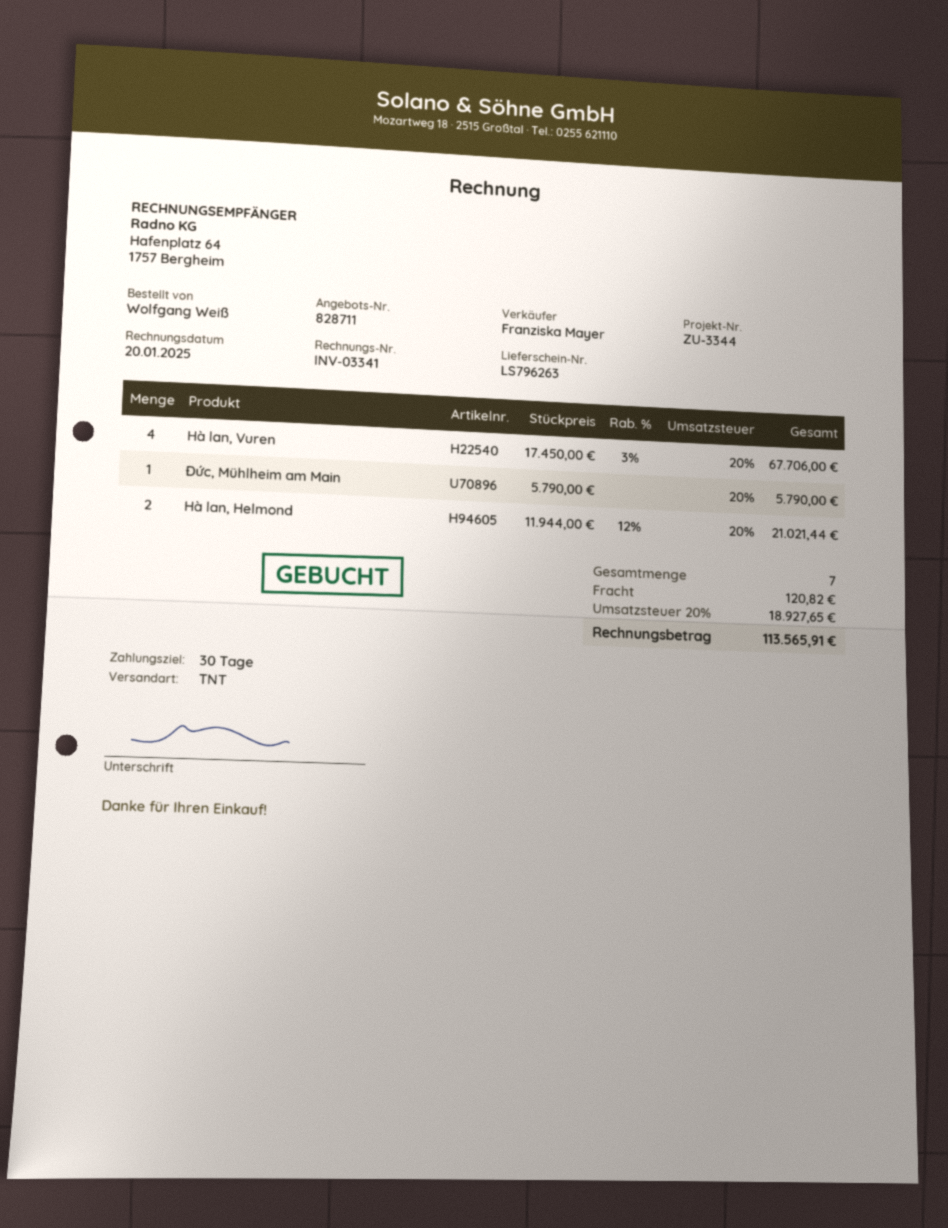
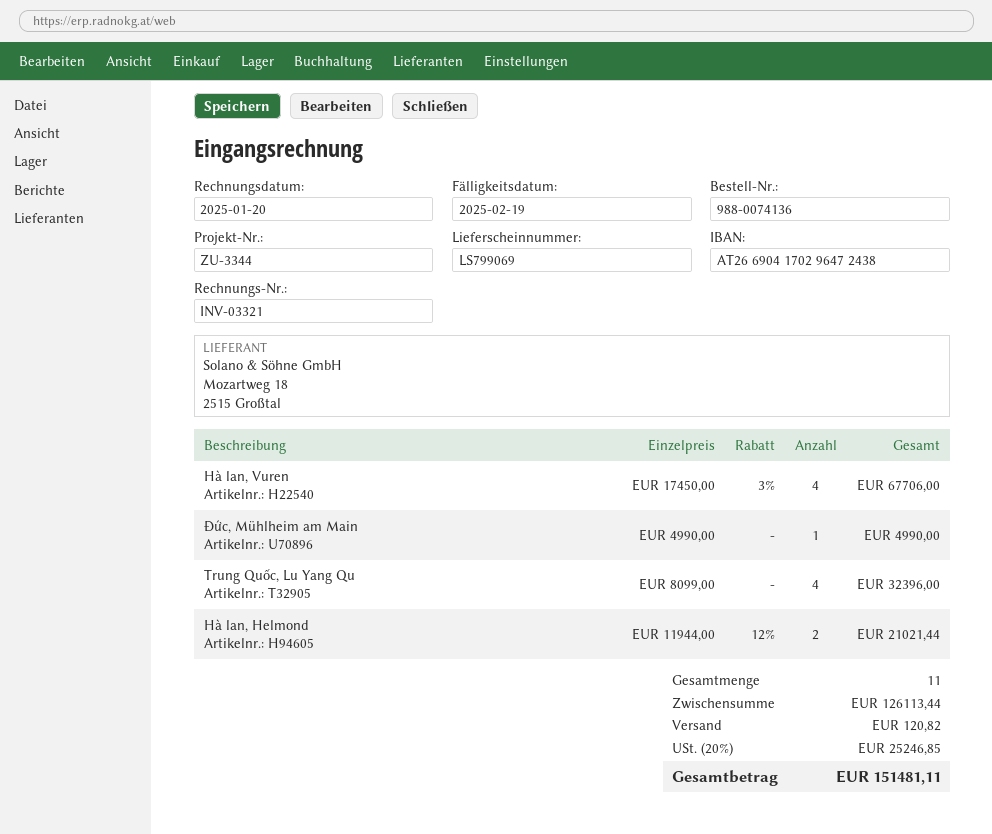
delivery note number: LS796263 -> LS799069
invoice number: INV-03341 -> INV-03321
Đức, Mühlheim am Main: 1 x 5790.00 = 5790.00 -> 1 x 4990.00 = 4990.00
Trung Quốc, Lu Yang Qu: none -> 4 x 8099.00 = 32396.00
total quantity: 7 -> 11
tax: 20% = 18927.65 -> 20% = 25246.85
total: 113565.91 -> 151481.11

